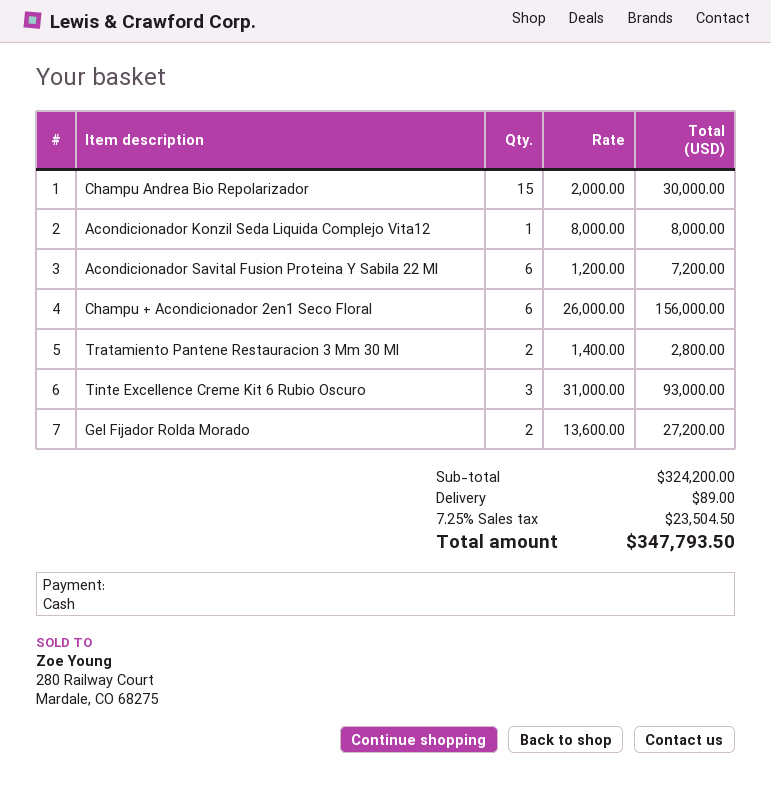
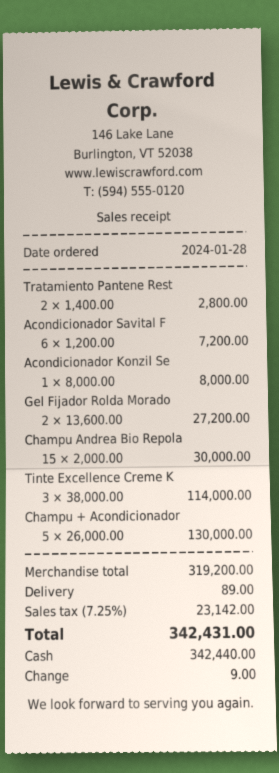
Champu + Acondicionador 2en1 Seco Floral: 6 x 26000.00 = 156000.00 -> 5 x 26000.00 = 130000.00
Tinte Excellence Creme Kit 6 Rubio Oscuro: 3 x 31000.00 = 93000.00 -> 3 x 38000.00 = 114000.00
subtotal: 324200.00 -> 319200.00
tax: 7.25% = 23504.50 -> 7.25% = 23142.00
total: 347793.50 -> 342431.00

